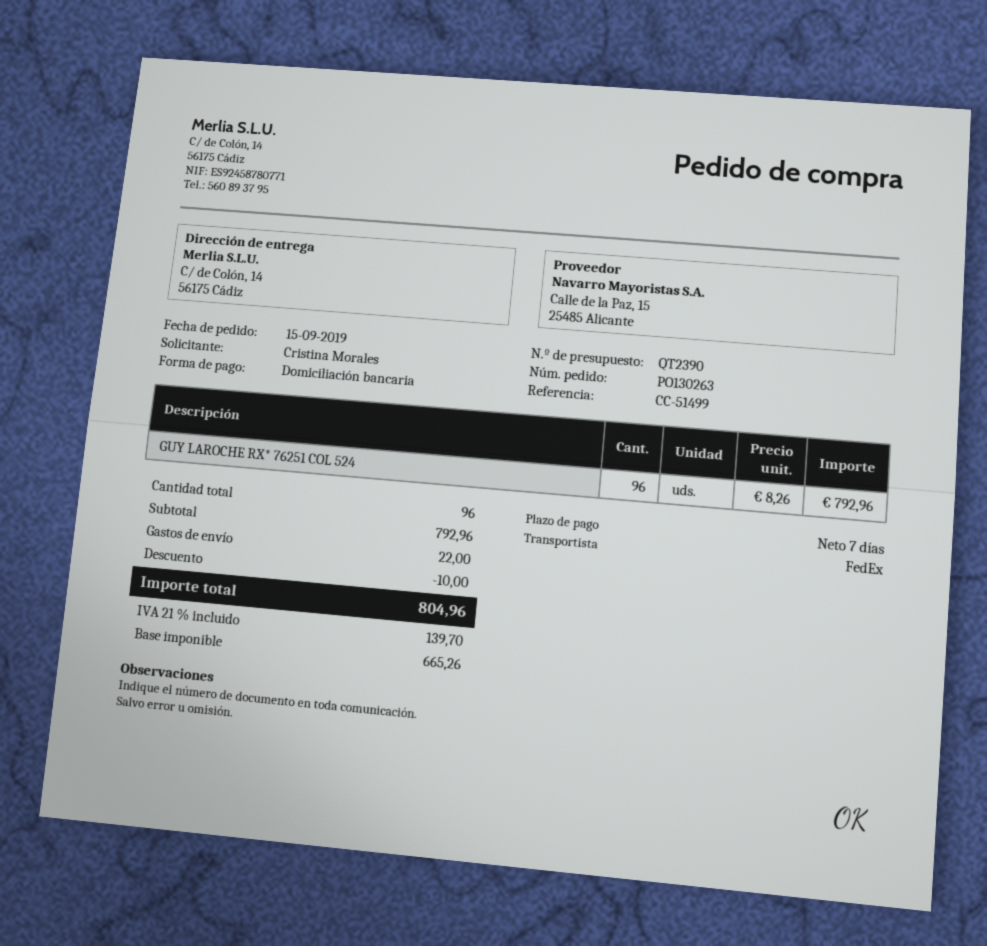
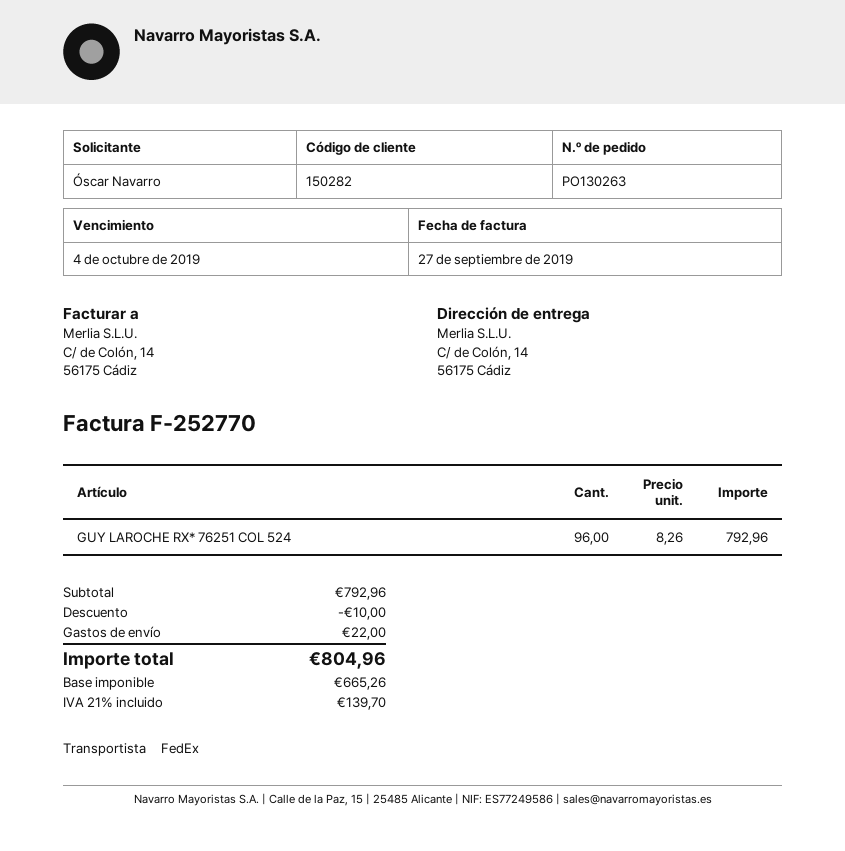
ordered by: Cristina Morales -> Óscar Navarro

